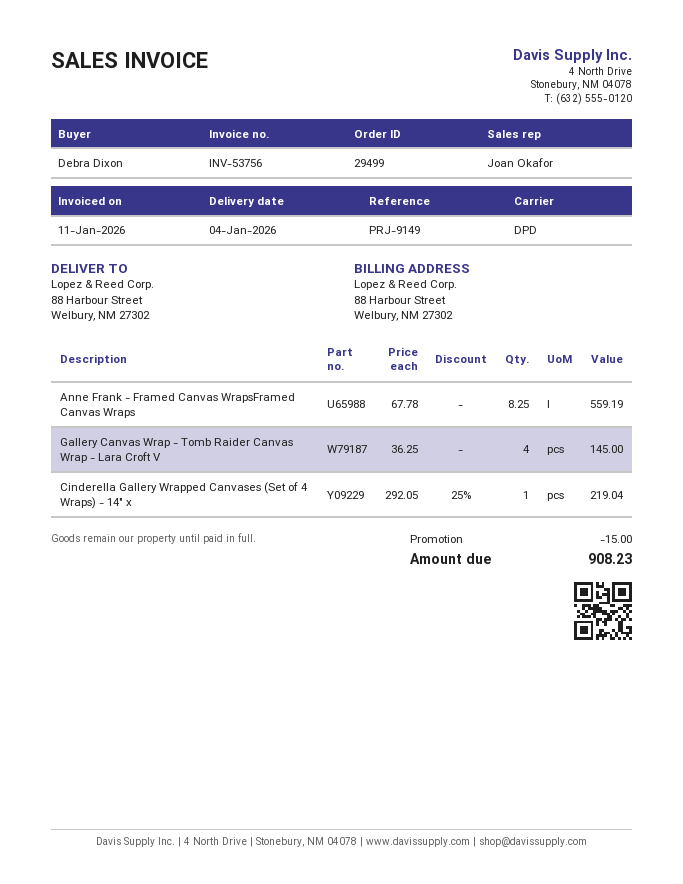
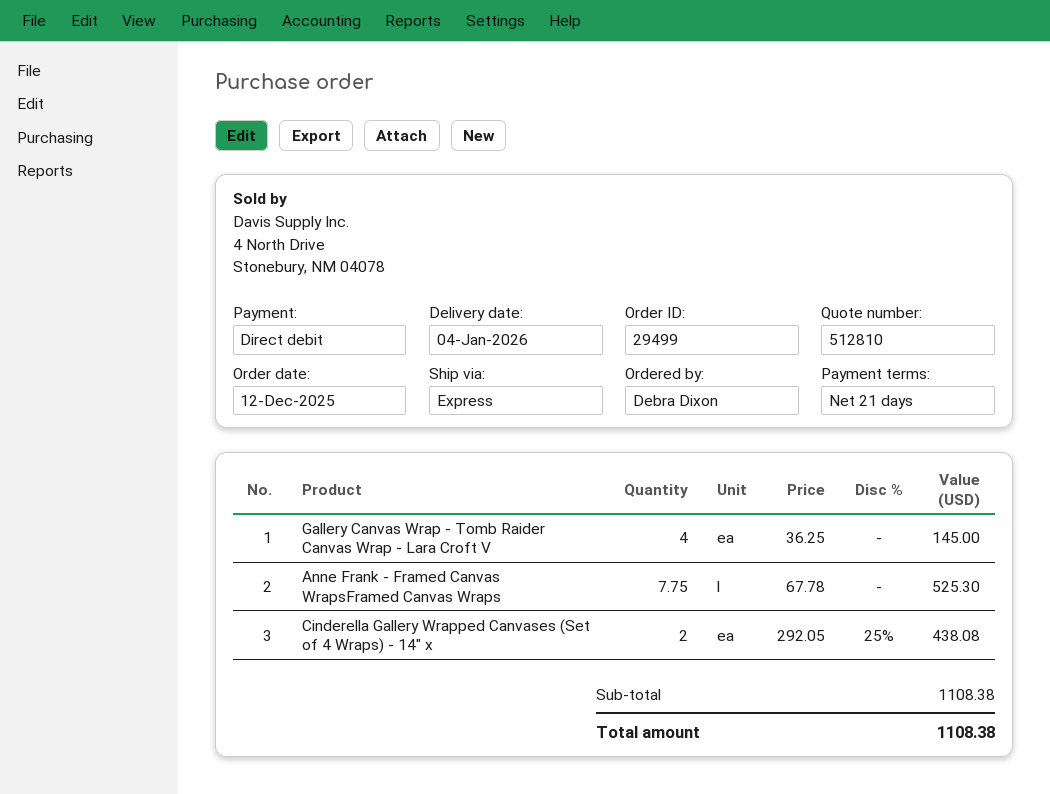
shipping method: DPD -> express
Anne Frank - Framed Canvas WrapsFramed Canvas Wraps: 8.25 x 67.78 = 559.19 -> 7.75 x 67.78 = 525.30
Cinderella Gallery Wrapped Canvases (Set of 4 Wraps) - 14" x: 1 x 292.05 - 25% = 219.04 -> 2 x 292.05 - 25% = 438.08
discount: 15.00 -> none
total: 908.23 -> 1108.38

